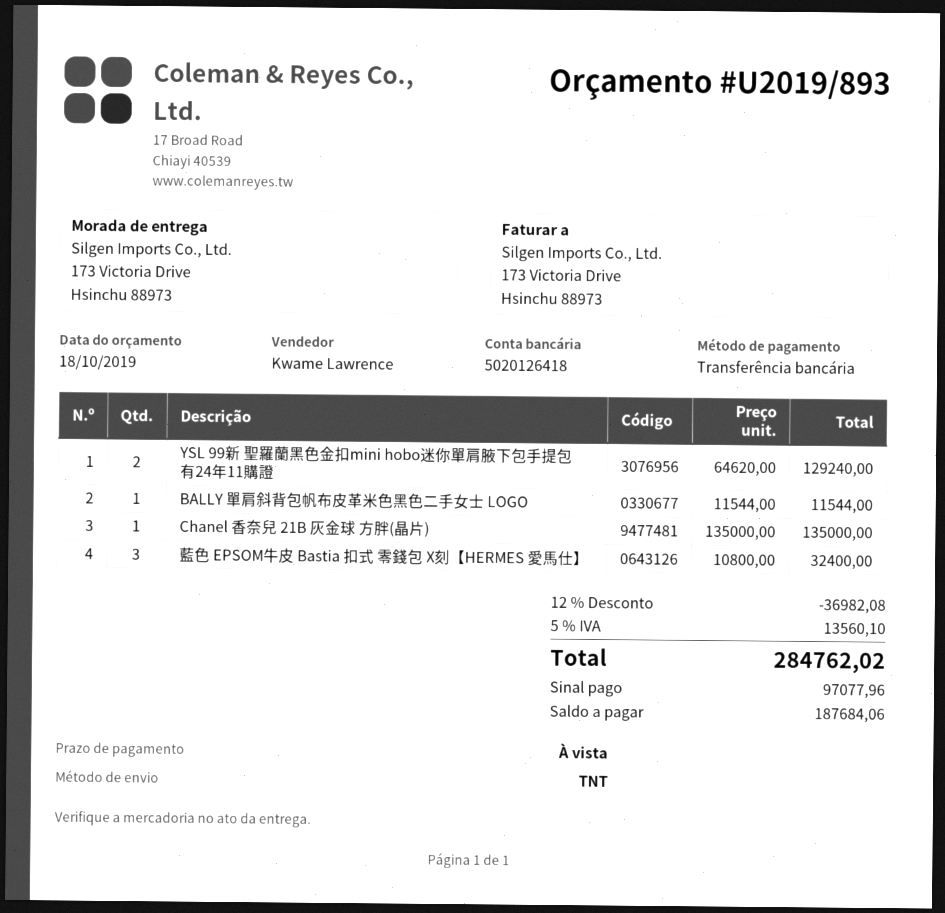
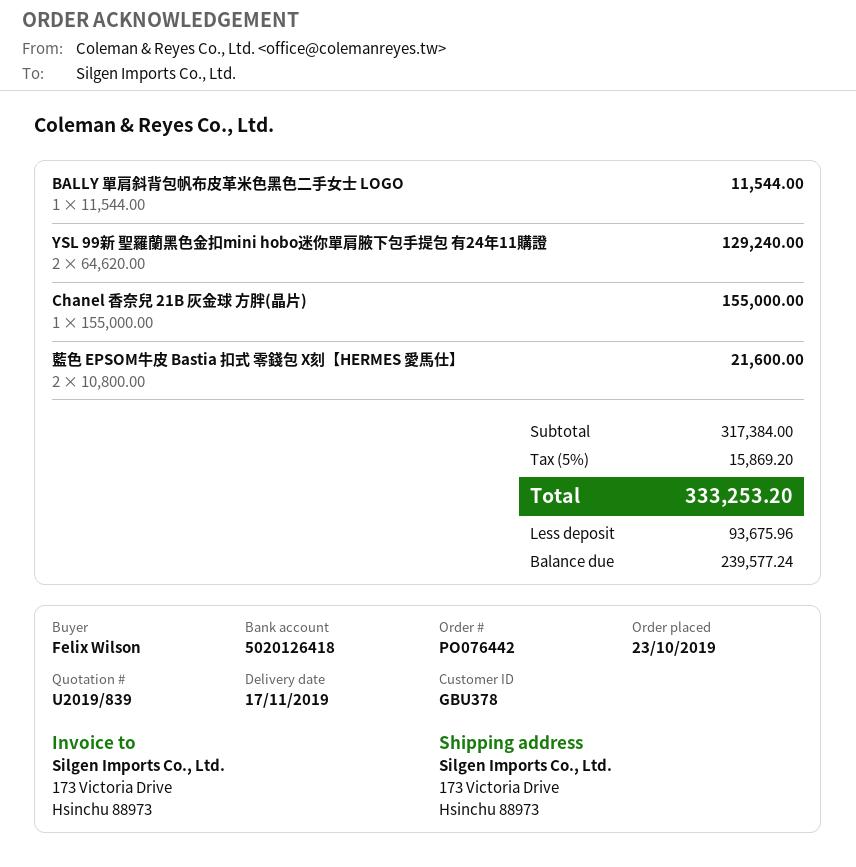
quote number: U2019/893 -> U2019/839
Chanel 香奈兒 21B 灰金球 方胖(晶片): 1 x 135000.00 = 135000.00 -> 1 x 155000.00 = 155000.00
藍色 EPSOM牛皮 Bastia 扣式 零錢包 X刻【HERMES 愛馬仕】: 3 x 10800.00 = 32400.00 -> 2 x 10800.00 = 21600.00
discount: 12% = 36982.08 -> none
tax: 5% = 13560.10 -> 5% = 15869.20
total: 284762.02 -> 333253.20
deposit: 97077.96 -> 93675.96
balance: 187684.06 -> 239577.24

